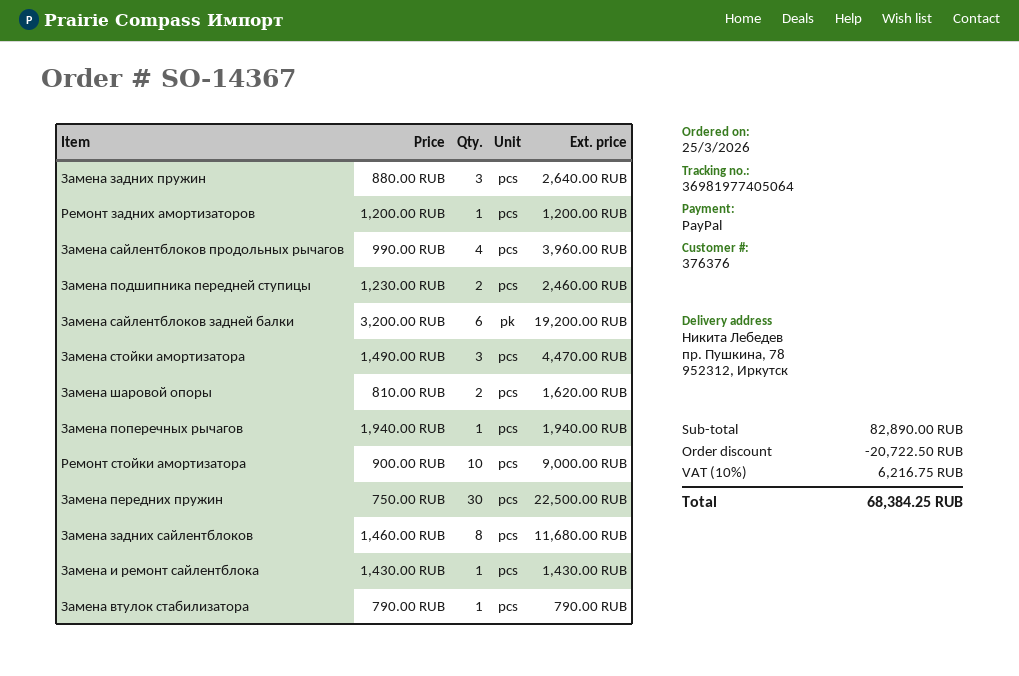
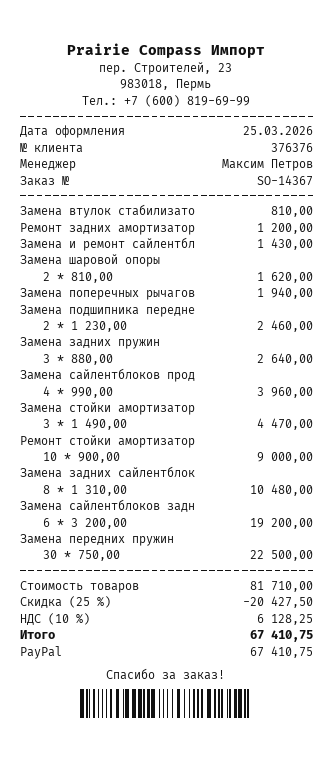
Замена задних сайлентблоков: 8 x 1460.00 = 11680.00 -> 8 x 1310.00 = 10480.00
Замена втулок стабилизатора: 1 x 790.00 = 790.00 -> 1 x 810.00 = 810.00
subtotal: 82890.00 -> 81710.00
discount: 20722.50 -> 20427.50
tax: 10% = 6216.75 -> 10% = 6128.25
total: 68384.25 -> 67410.75

